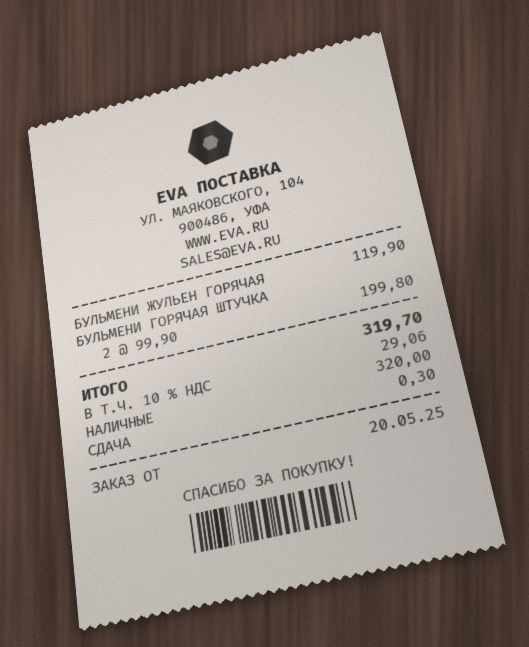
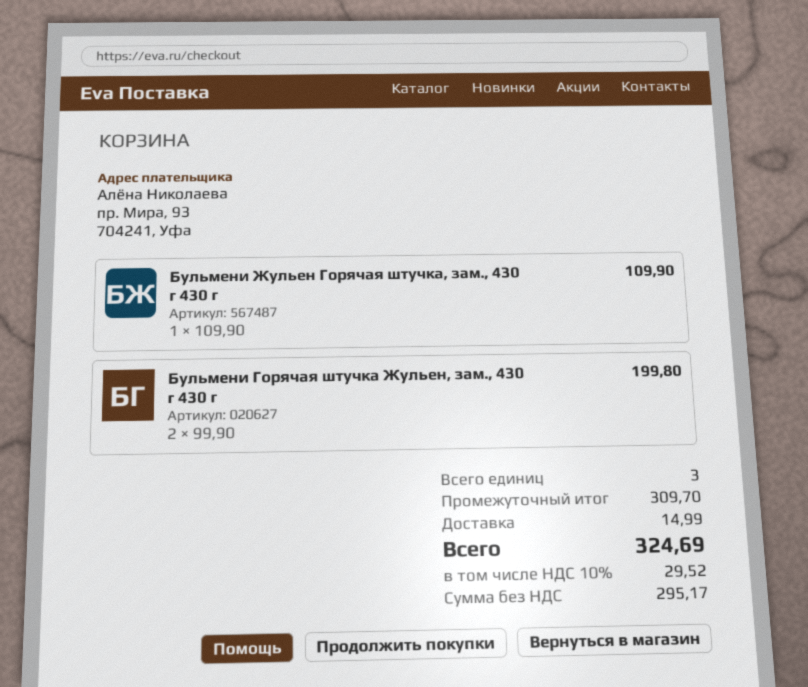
БУЛЬМЕНИ ЖУЛЬЕН ГОРЯЧАЯ: 1 x 119.90 = 119.90 -> 1 x 109.90 = 109.90
shipping: none -> 14.99
tax: 10% = 29.06 -> 10% = 29.52
total: 319.70 -> 324.69

